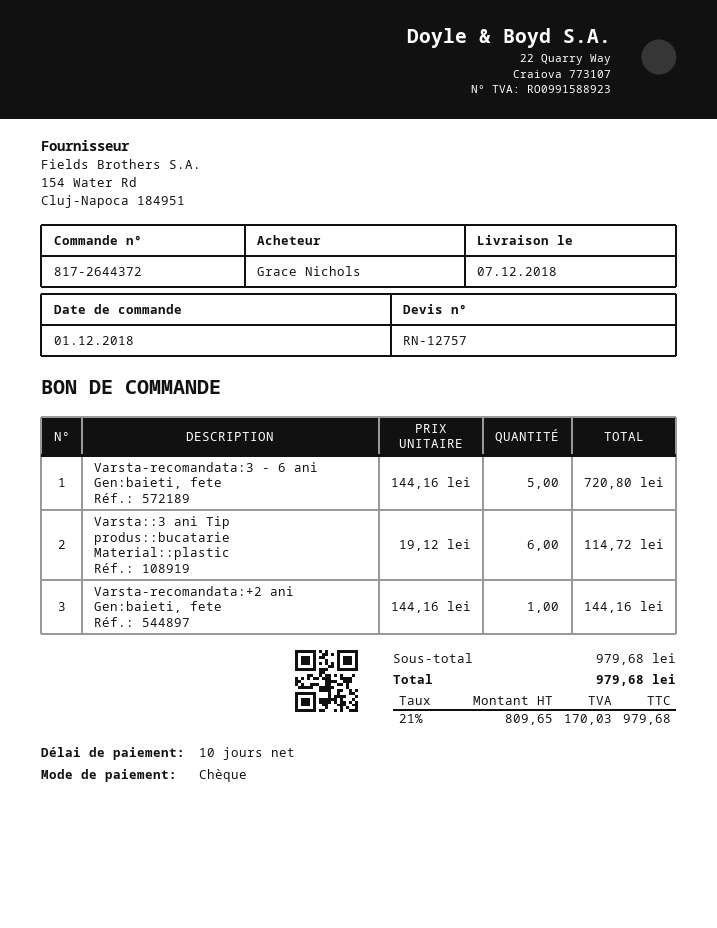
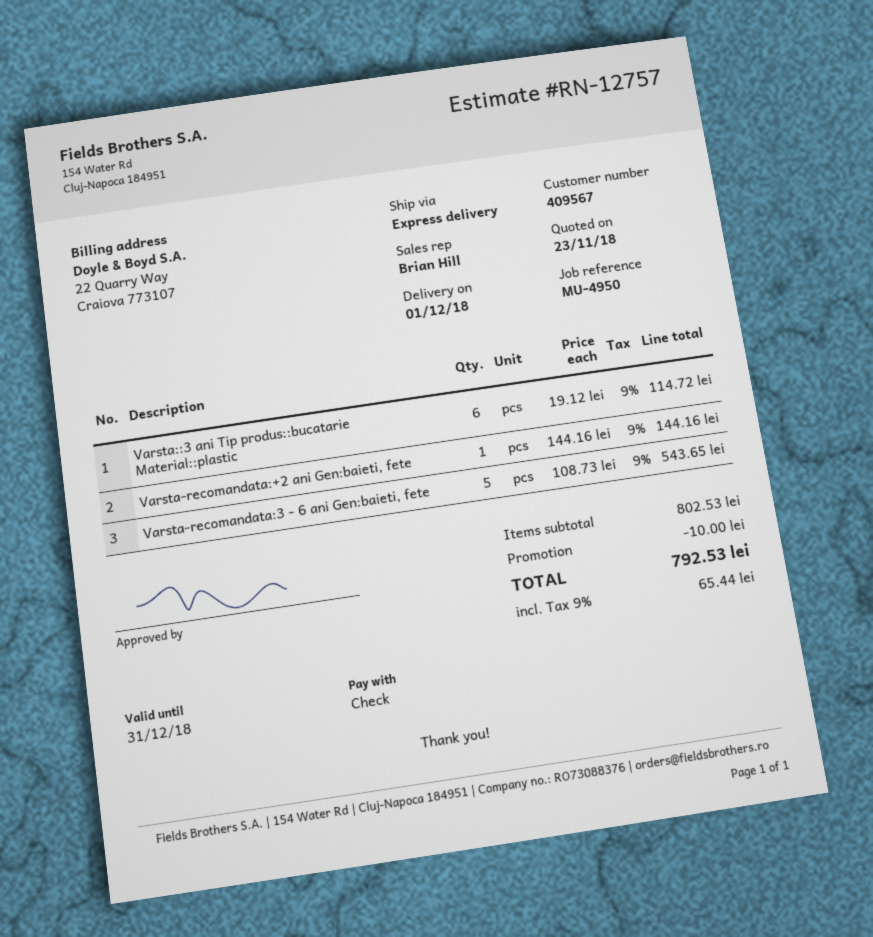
delivery date: 2018-12-07 -> 2018-12-01
Varsta-recomandata:3 - 6 ani Gen:baieti, fete: 5 x 144.16 = 720.80 -> 5 x 108.73 = 543.65
subtotal: 979.68 -> 802.53
discount: none -> 10.00
tax: 21% = 170.03 -> 9% = 65.44
total: 979.68 -> 792.53

